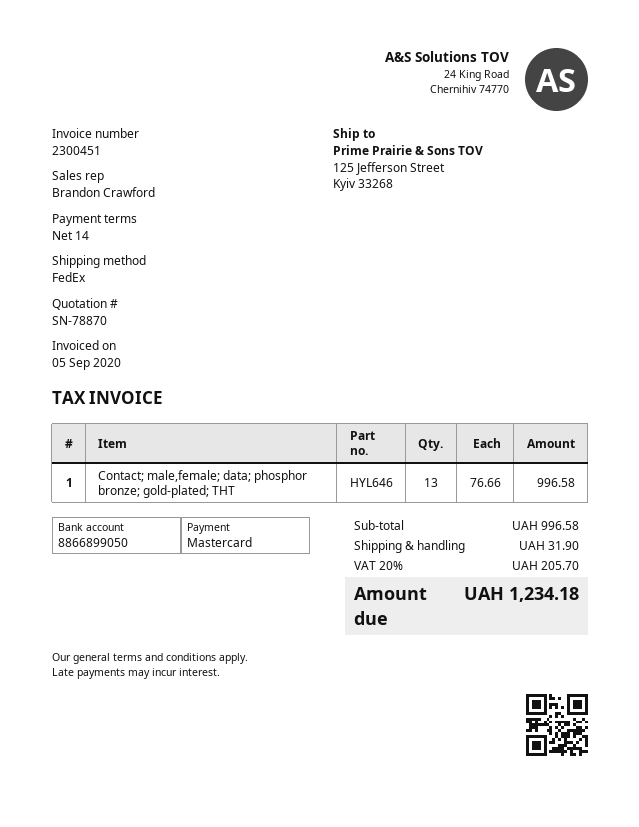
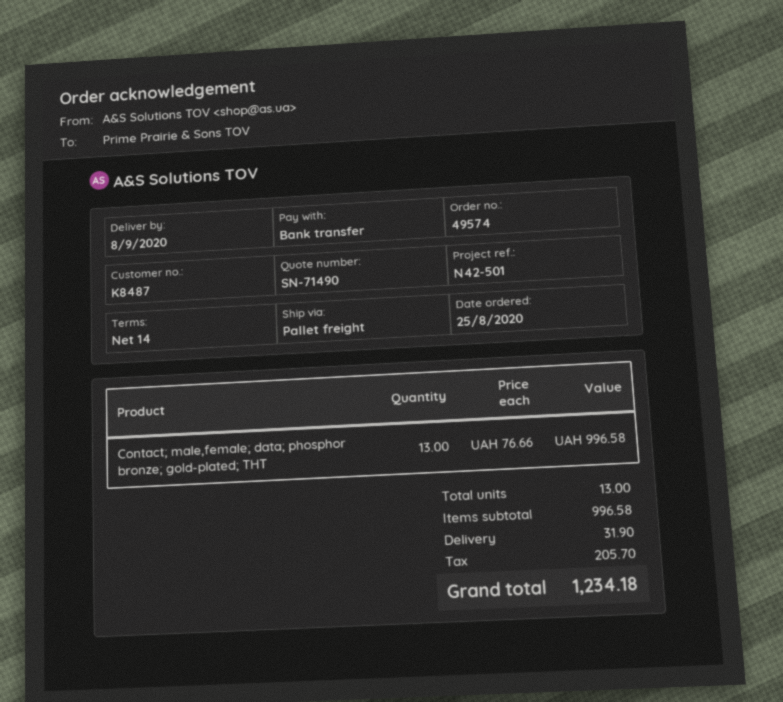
quote number: SN-78870 -> SN-71490
payment method: Mastercard -> bank transfer
shipping method: FedEx -> pallet freight

